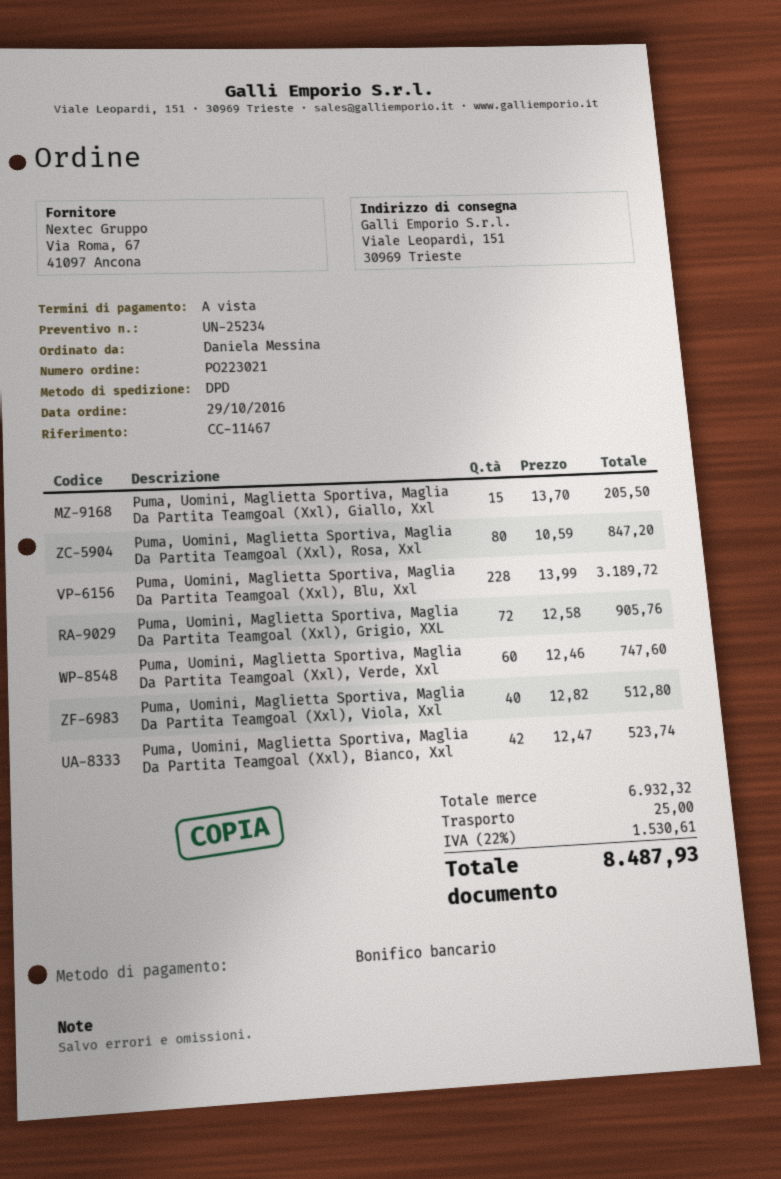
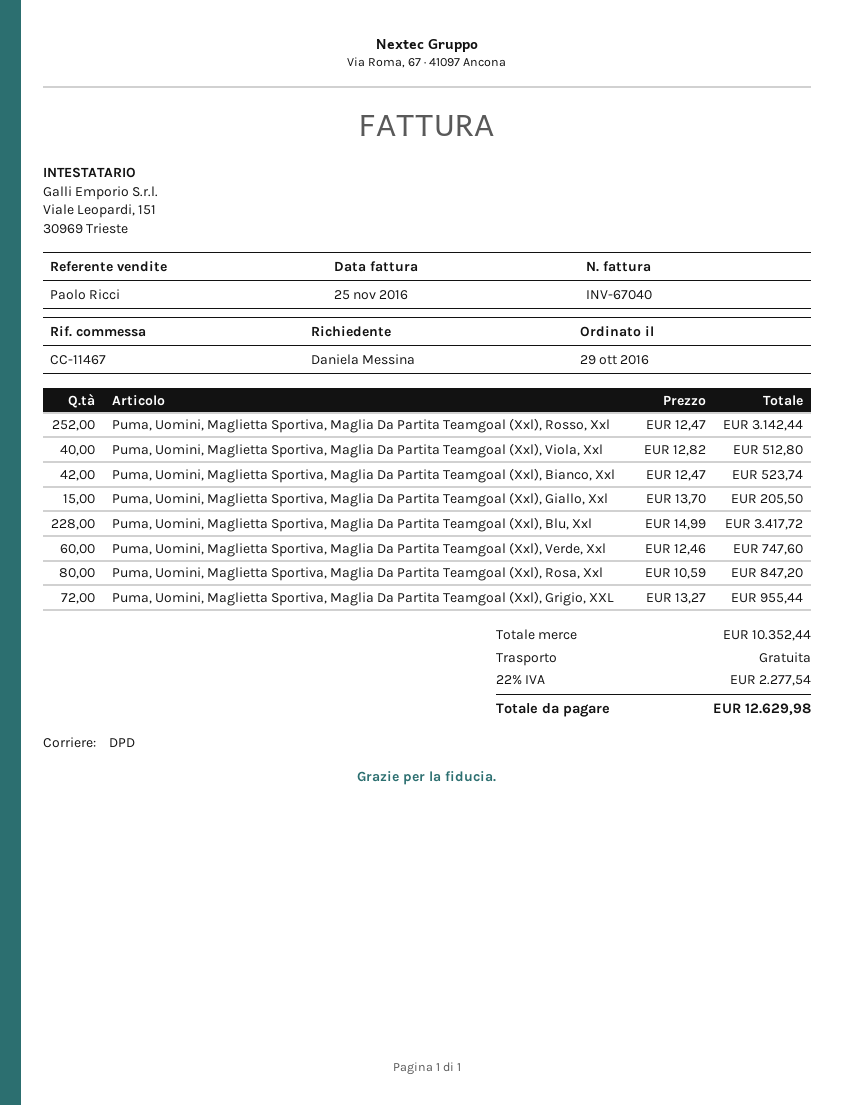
Puma, Uomini, Maglietta Sportiva, Maglia Da Partita Teamgoal (Xxl), Blu, Xxl: 228 x 13.99 = 3189.72 -> 228 x 14.99 = 3417.72
Puma, Uomini, Maglietta Sportiva, Maglia Da Partita Teamgoal (Xxl), Grigio, XXL: 72 x 12.58 = 905.76 -> 72 x 13.27 = 955.44
Puma, Uomini, Maglietta Sportiva, Maglia Da Partita Teamgoal (Xxl), Rosso, Xxl: none -> 252 x 12.47 = 3142.44
subtotal: 6932.32 -> 10352.44
shipping: 25.00 -> 0.00
tax: 22% = 1530.61 -> 22% = 2277.54
total: 8487.93 -> 12629.98

